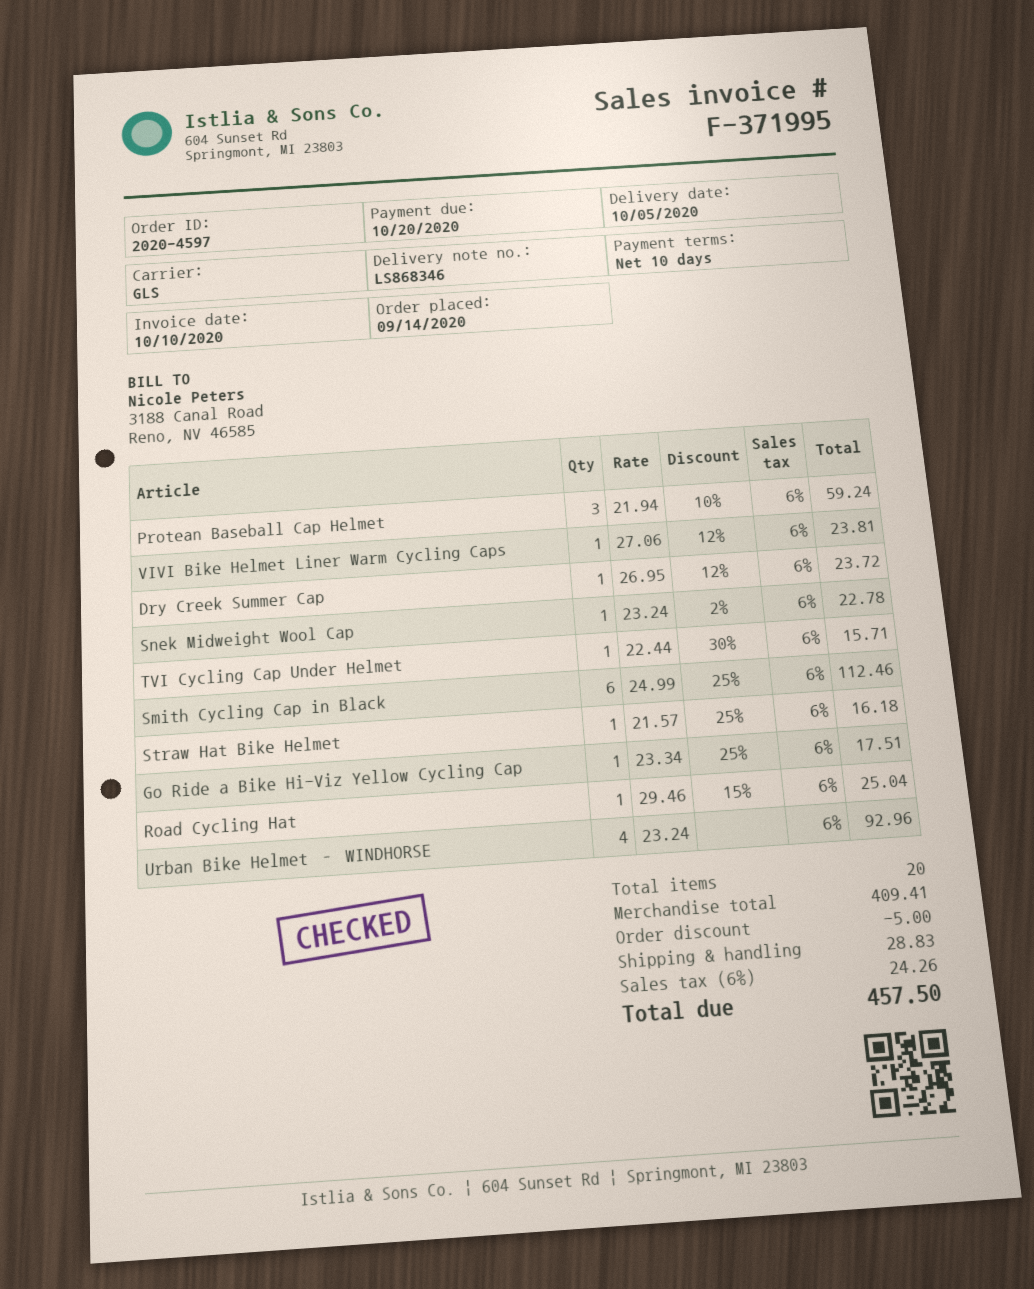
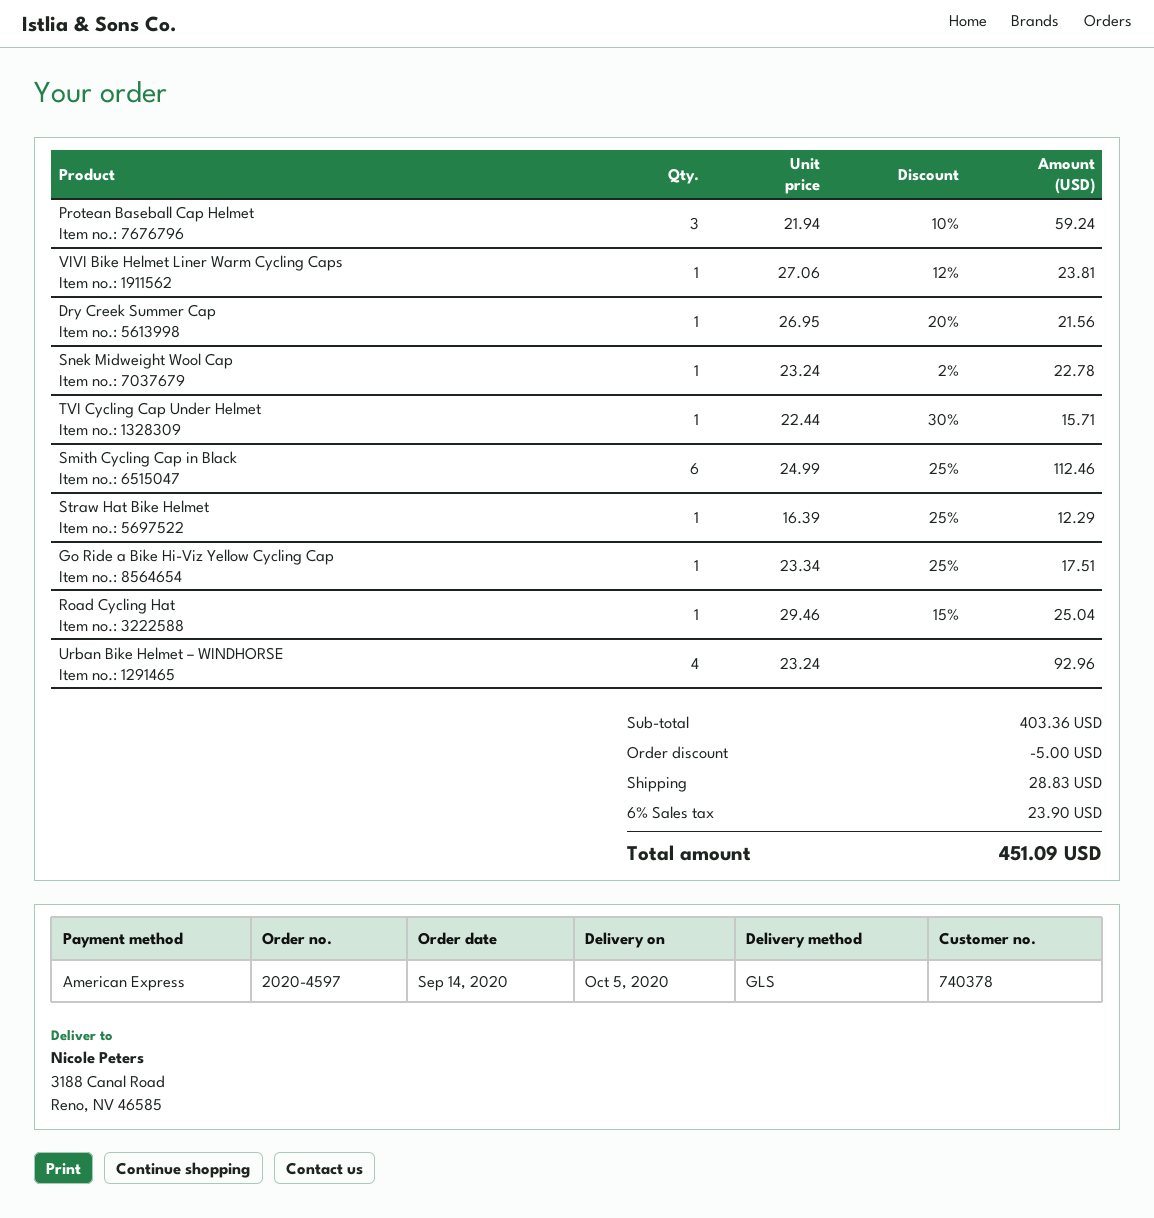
Dry Creek Summer Cap: 1 x 26.95 - 12% = 23.72 -> 1 x 26.95 - 20% = 21.56
Straw Hat Bike Helmet: 1 x 21.57 - 25% = 16.18 -> 1 x 16.39 - 25% = 12.29
subtotal: 409.41 -> 403.36
tax: 6% = 24.26 -> 6% = 23.90
total: 457.50 -> 451.09

